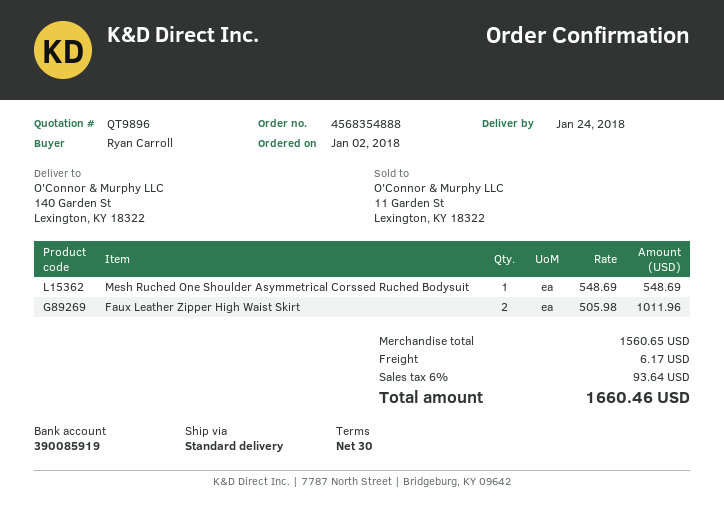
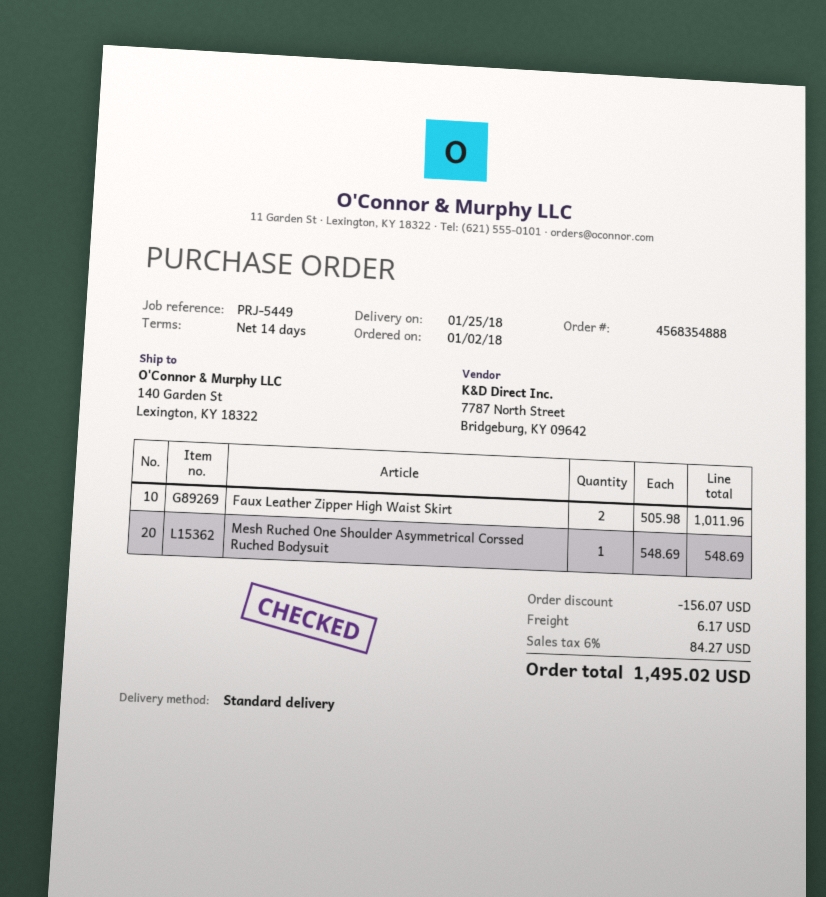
delivery date: 2018-01-24 -> 2018-01-25
payment terms: 30 days -> 14 days
discount: none -> 156.07
tax: 6% = 93.64 -> 6% = 84.27
total: 1660.46 -> 1495.02

